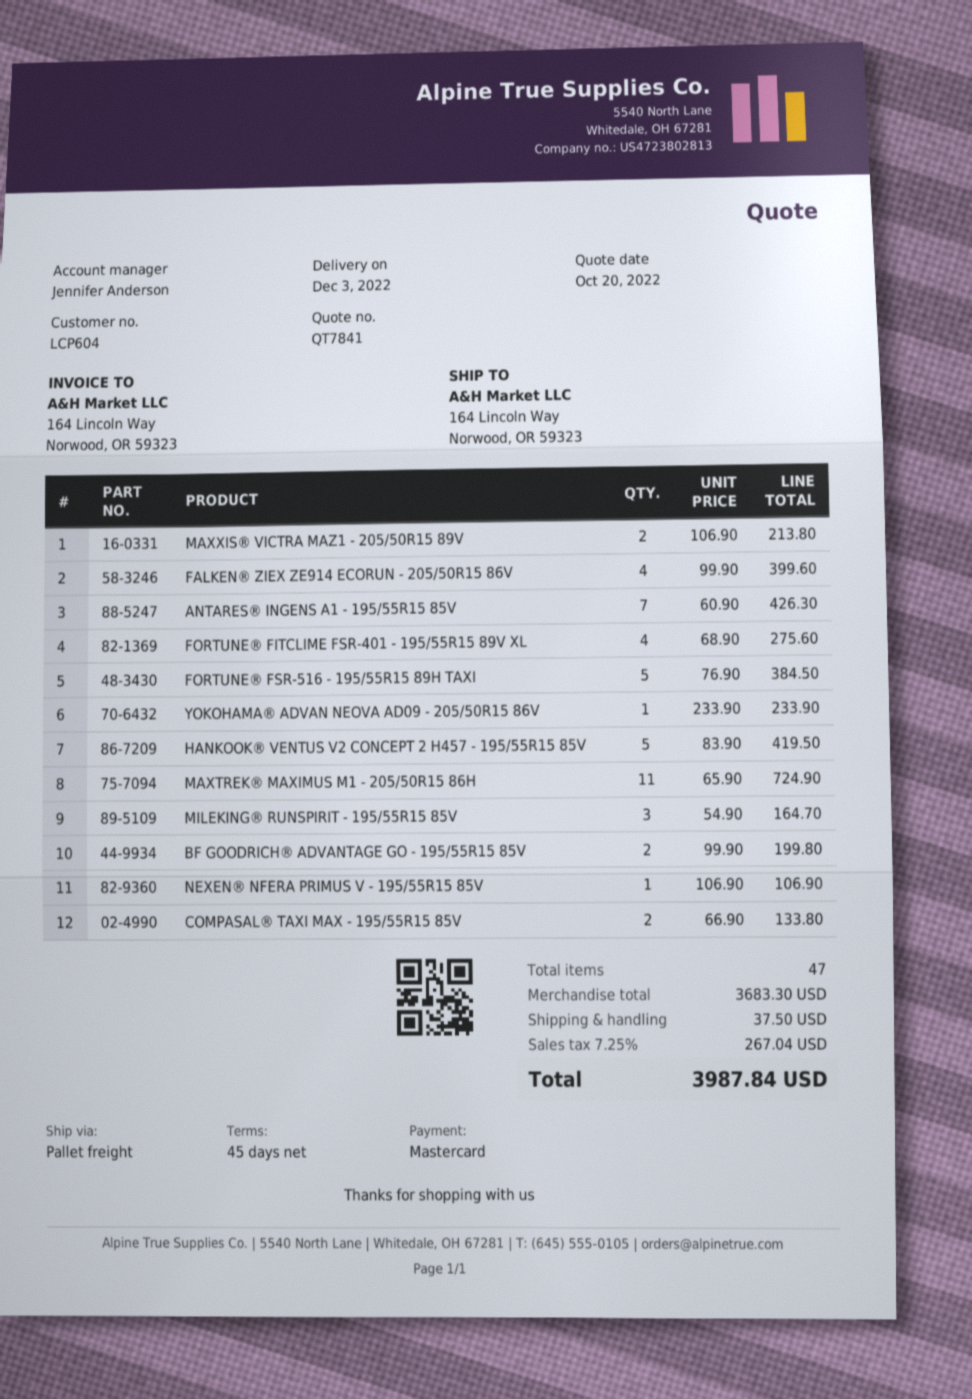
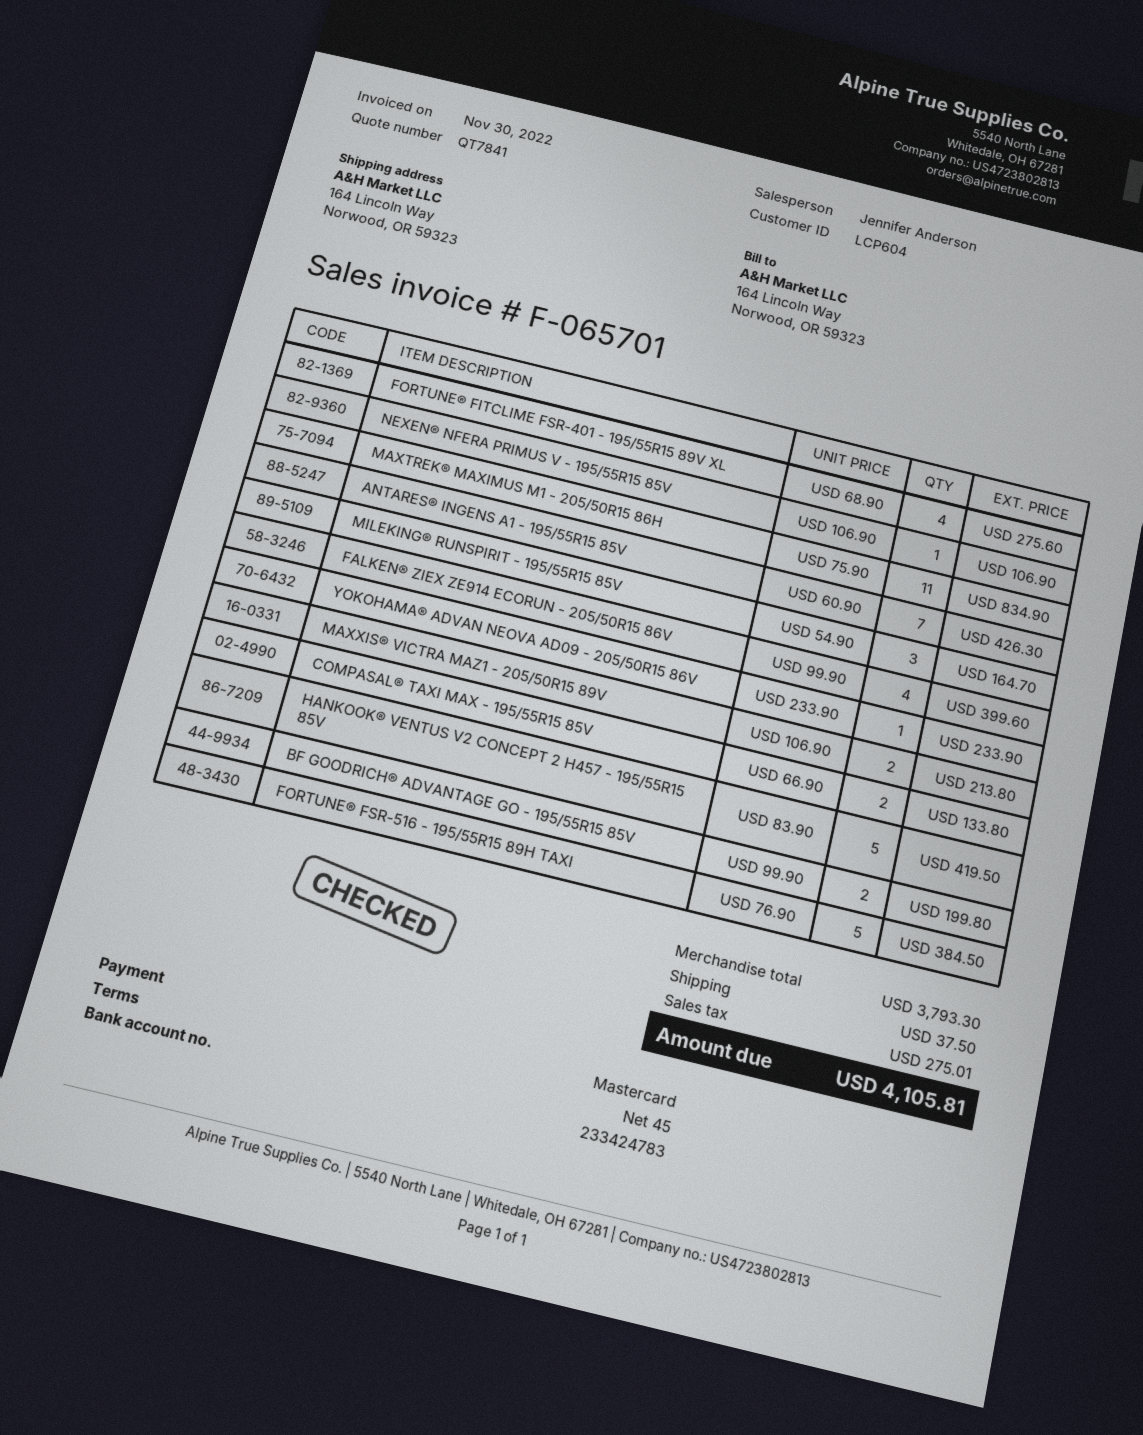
MAXTREK® MAXIMUS M1 - 205/50R15 86H: 11 x 65.90 = 724.90 -> 11 x 75.90 = 834.90
subtotal: 3683.30 -> 3793.30
tax: 267.04 -> 275.01
total: 3987.84 -> 4105.81

